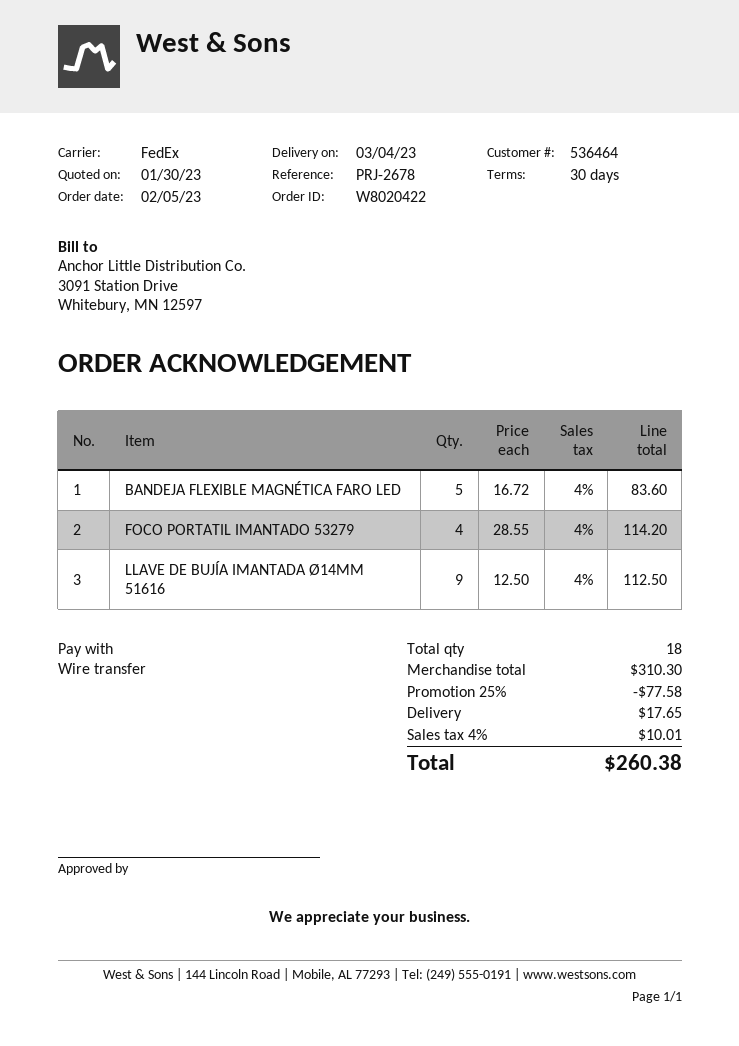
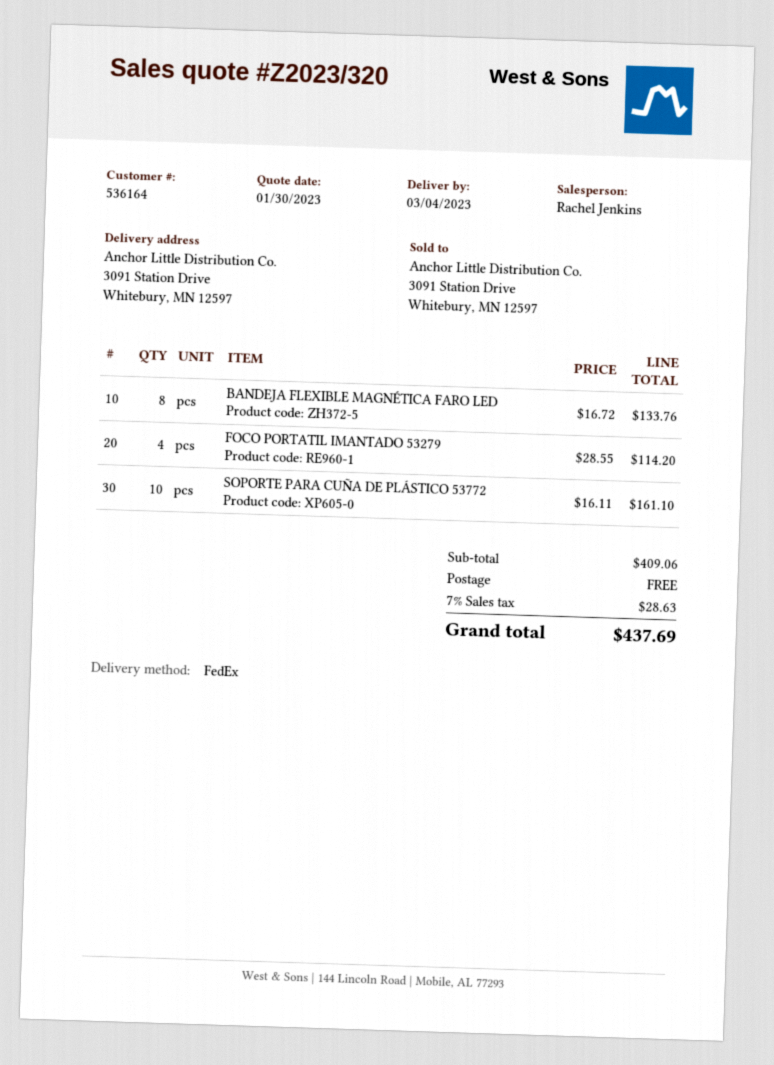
customer number: 536464 -> 536164
BANDEJA FLEXIBLE MAGNÉTICA FARO LED: 5 x 16.72 = 83.60 -> 8 x 16.72 = 133.76
LLAVE DE BUJÍA IMANTADA Ø14MM 51616: 9 x 12.50 = 112.50 -> none
SOPORTE PARA CUÑA DE PLÁSTICO 53772: none -> 10 x 16.11 = 161.10
subtotal: 310.30 -> 409.06
discount: 25% = 77.58 -> none
shipping: 17.65 -> 0.00
tax: 4% = 10.01 -> 7% = 28.63
total: 260.38 -> 437.69

